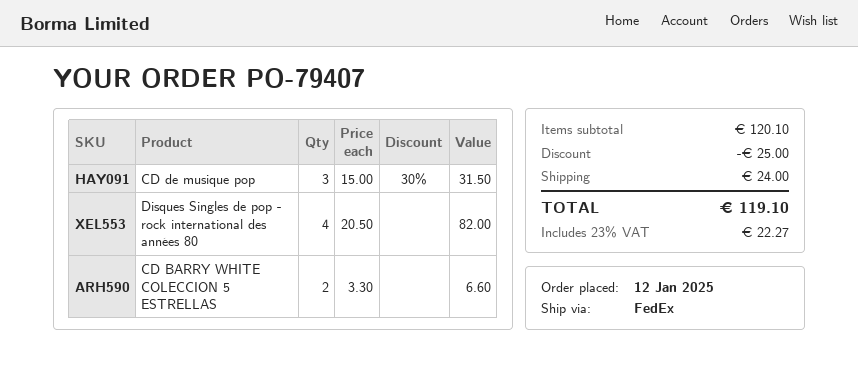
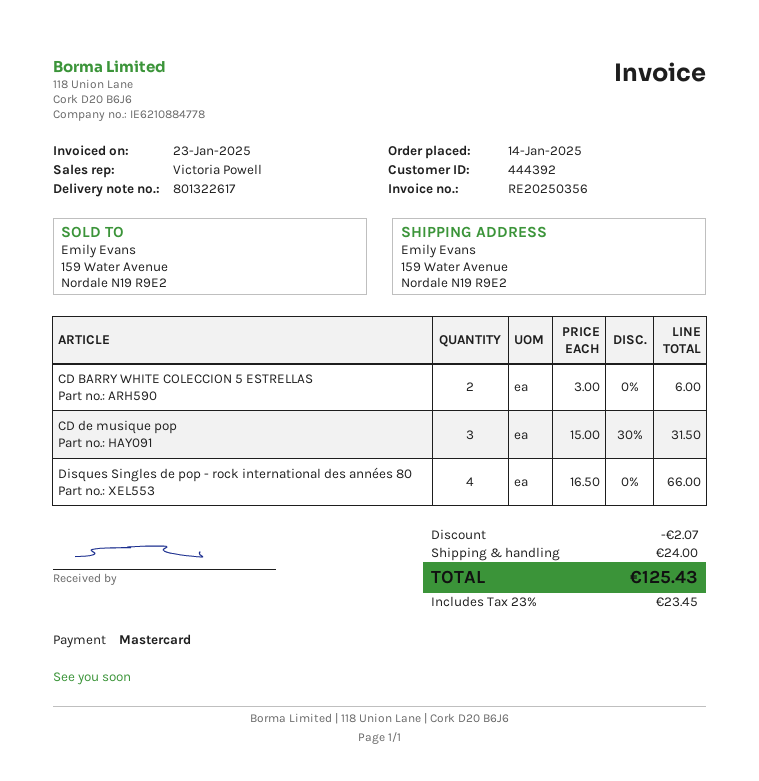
order date: 2025-01-12 -> 2025-01-14
Disques Singles de pop - rock international des années 80: 4 x 20.50 = 82.00 -> 4 x 16.50 = 66.00
CD BARRY WHITE COLECCION 5 ESTRELLAS: 2 x 3.30 = 6.60 -> 2 x 3.00 = 6.00
discount: 25.00 -> 2.07
tax: 23% = 22.27 -> 23% = 23.45
total: 119.10 -> 125.43

